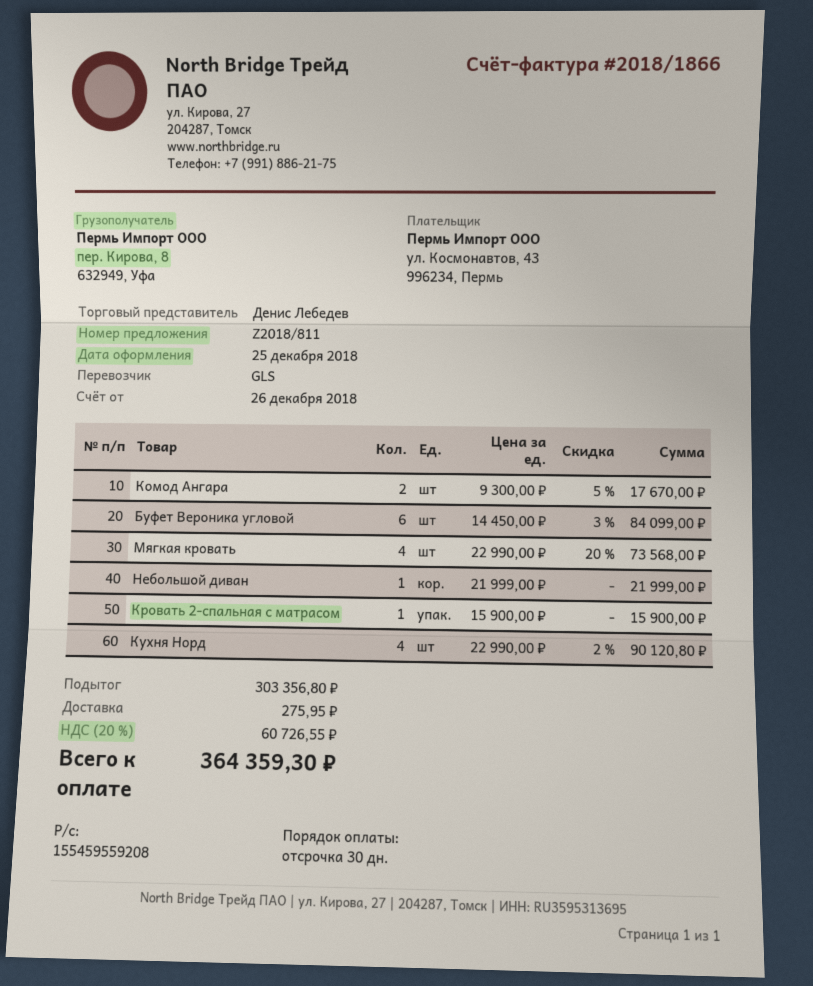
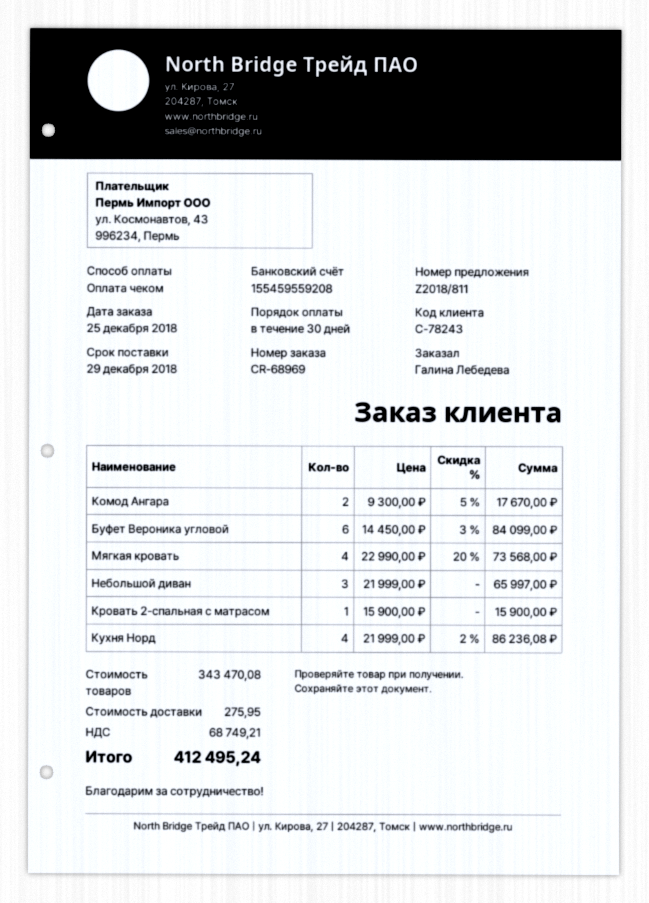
Небольшой диван: 1 x 21999.00 = 21999.00 -> 3 x 21999.00 = 65997.00
Кухня Норд: 4 x 22990.00 - 2% = 90120.80 -> 4 x 21999.00 - 2% = 86236.08
subtotal: 303356.80 -> 343470.08
tax: 60726.55 -> 68749.21
total: 364359.30 -> 412495.24

